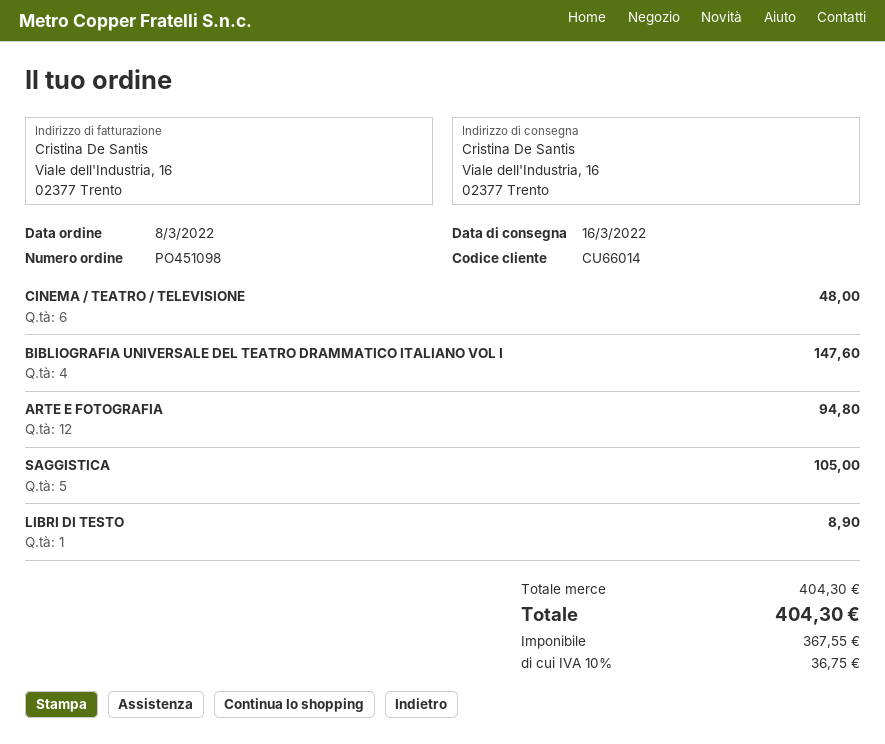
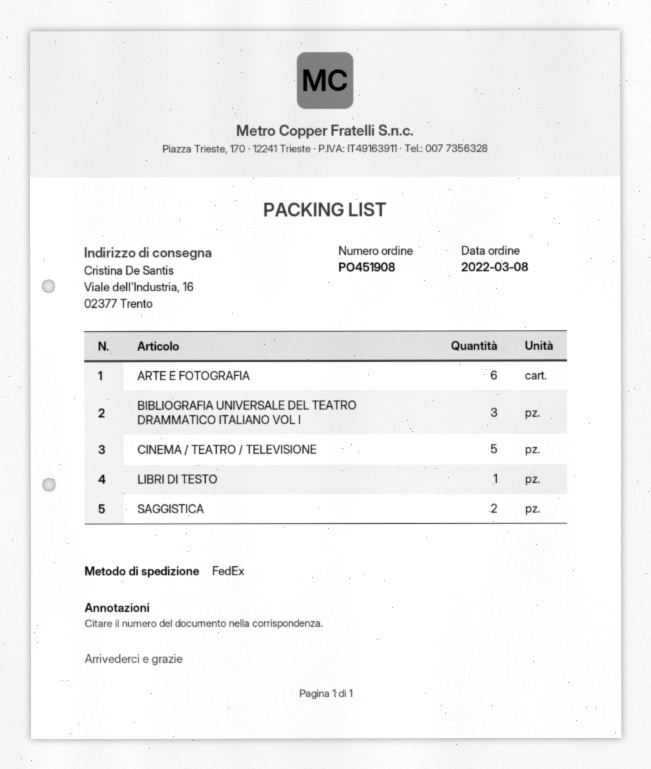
order number: PO451098 -> PO451908
CINEMA / TEATRO / TELEVISIONE: 6 -> 5
BIBLIOGRAFIA UNIVERSALE DEL TEATRO DRAMMATICO ITALIANO VOL I: 4 -> 3
ARTE E FOTOGRAFIA: 12 -> 6
SAGGISTICA: 5 -> 2

